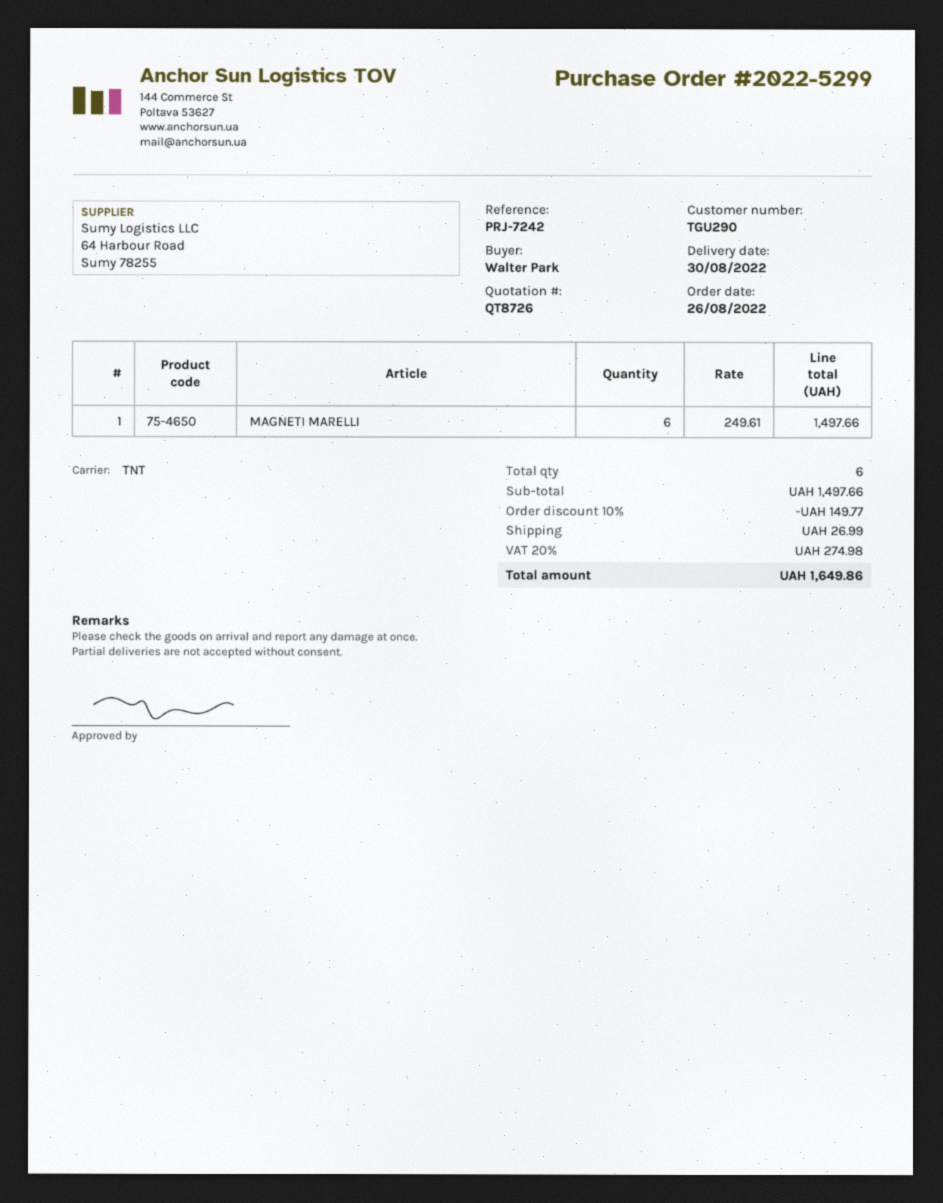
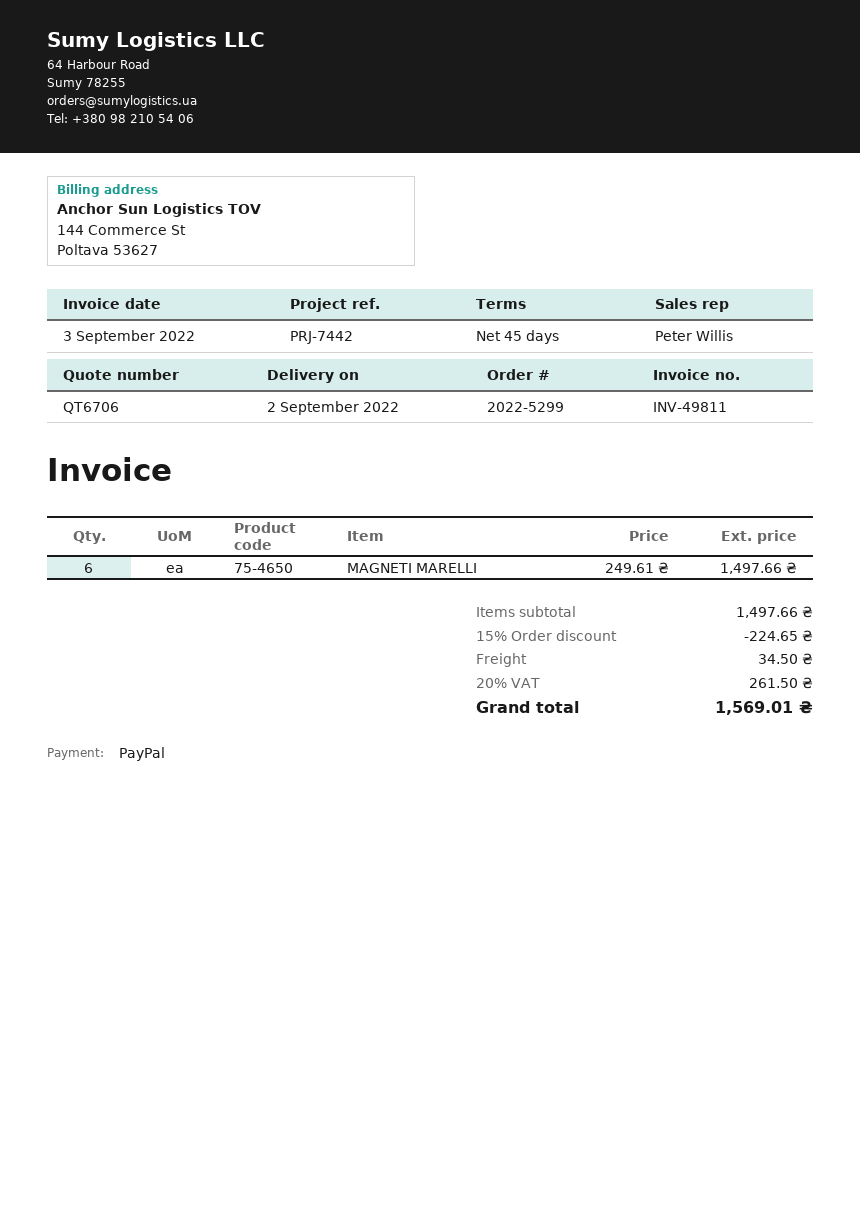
quote number: QT8726 -> QT6706
delivery date: 2022-08-30 -> 2022-09-02
reference: PRJ-7242 -> PRJ-7442
discount: 10% = 149.77 -> 15% = 224.65
shipping: 26.99 -> 34.50
tax: 20% = 274.98 -> 20% = 261.50
total: 1649.86 -> 1569.01

